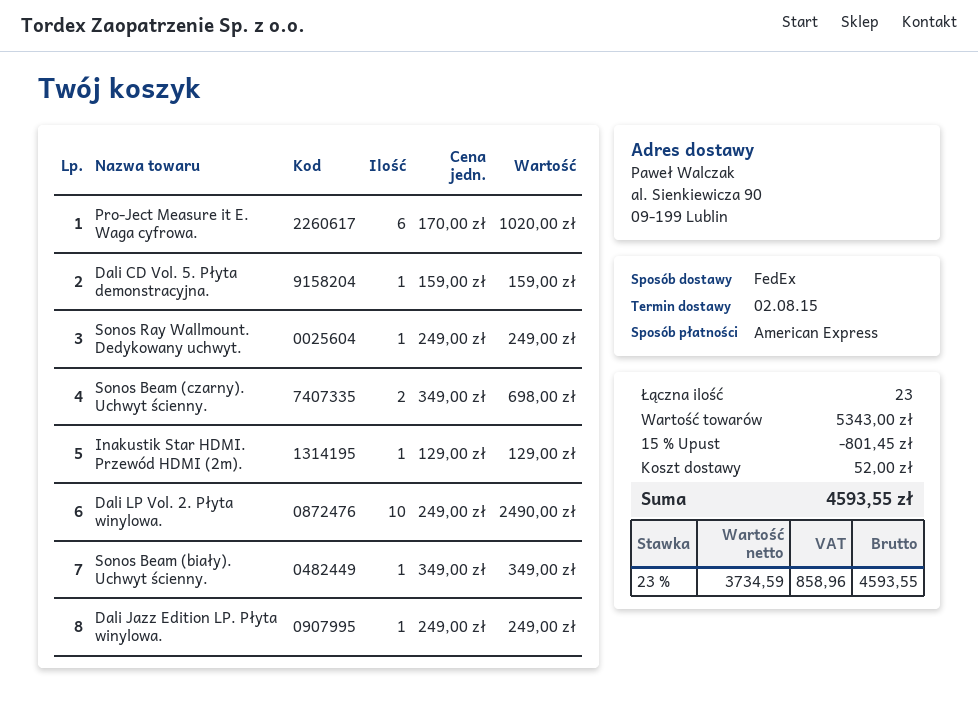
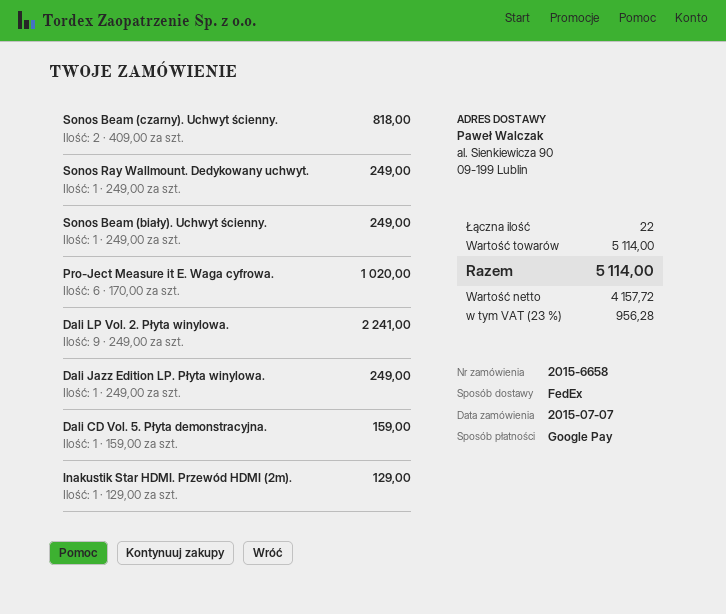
payment method: American Express -> Google Pay
Sonos Beam (czarny). Uchwyt ścienny.: 2 x 349.00 = 698.00 -> 2 x 409.00 = 818.00
Dali LP Vol. 2. Płyta winylowa.: 10 x 249.00 = 2490.00 -> 9 x 249.00 = 2241.00
Sonos Beam (biały). Uchwyt ścienny.: 1 x 349.00 = 349.00 -> 1 x 249.00 = 249.00
total quantity: 23 -> 22
subtotal: 5343.00 -> 5114.00
discount: 15% = 801.45 -> none
shipping: 52.00 -> none
net: 3734.59 -> 4157.72
tax: 23% = 858.96 -> 23% = 956.28
total: 4593.55 -> 5114.00

